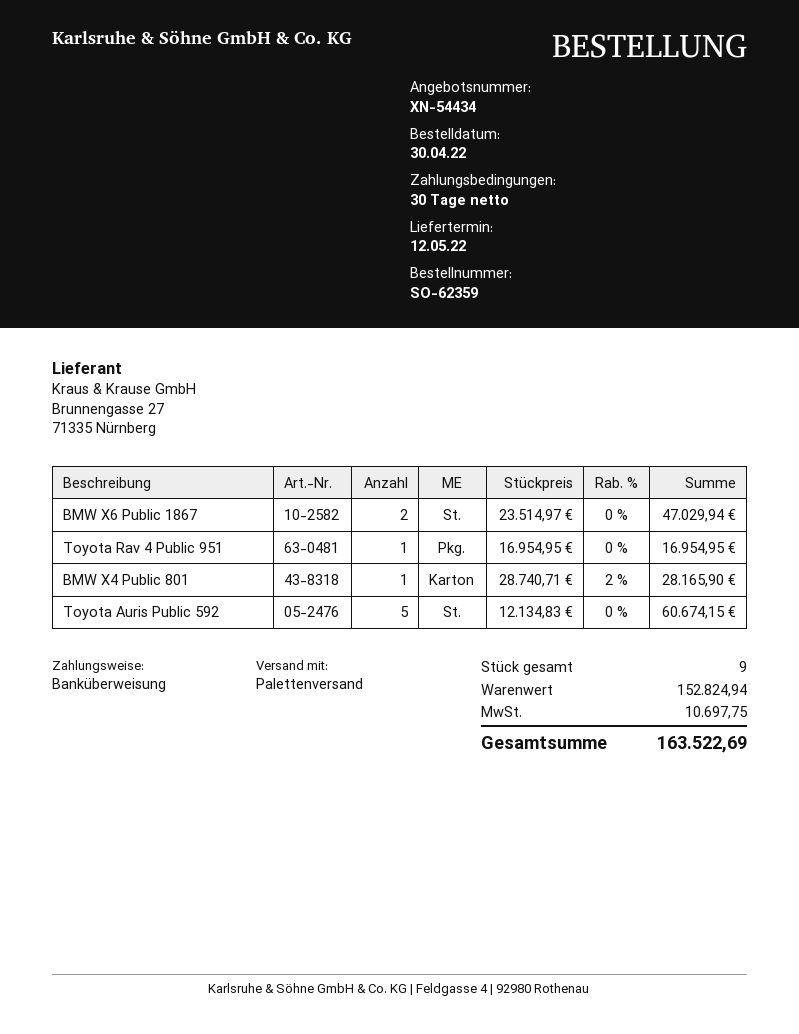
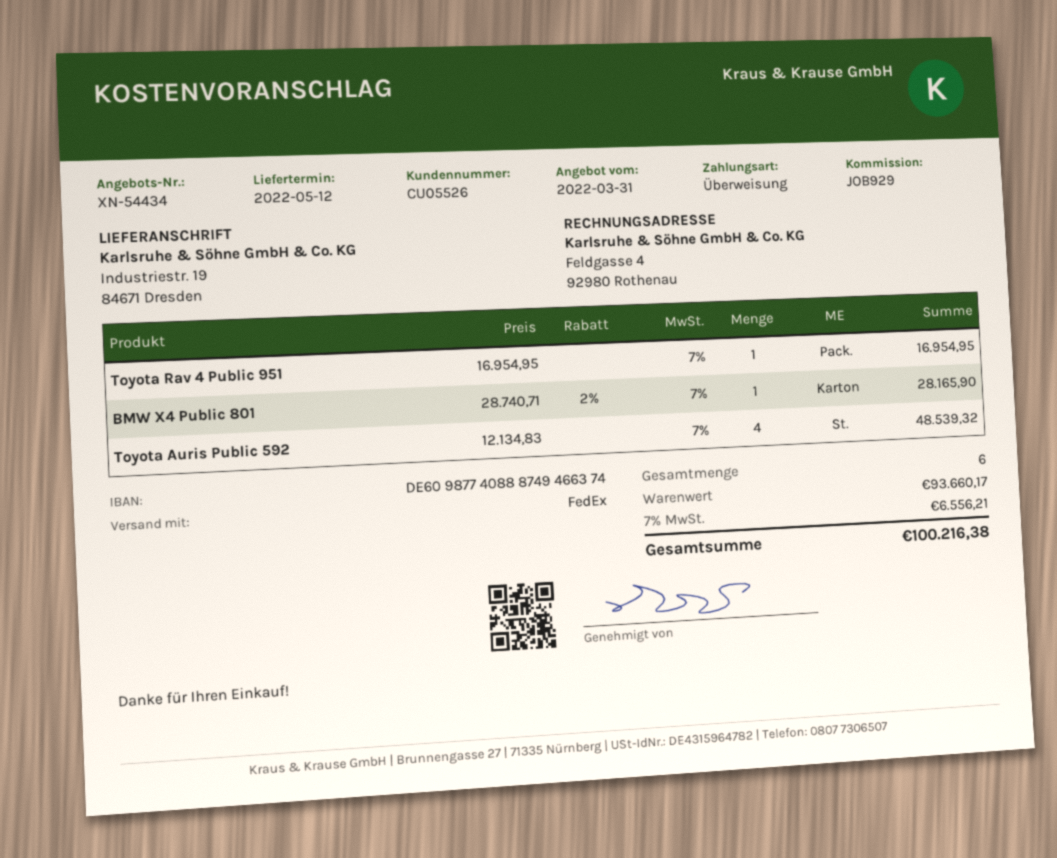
shipping method: pallet freight -> FedEx
BMW X6 Public 1867: 2 x 23514.97 = 47029.94 -> none
Toyota Auris Public 592: 5 x 12134.83 = 60674.15 -> 4 x 12134.83 = 48539.32
total quantity: 9 -> 6
subtotal: 152824.94 -> 93660.17
tax: 10697.75 -> 6556.21
total: 163522.69 -> 100216.38

